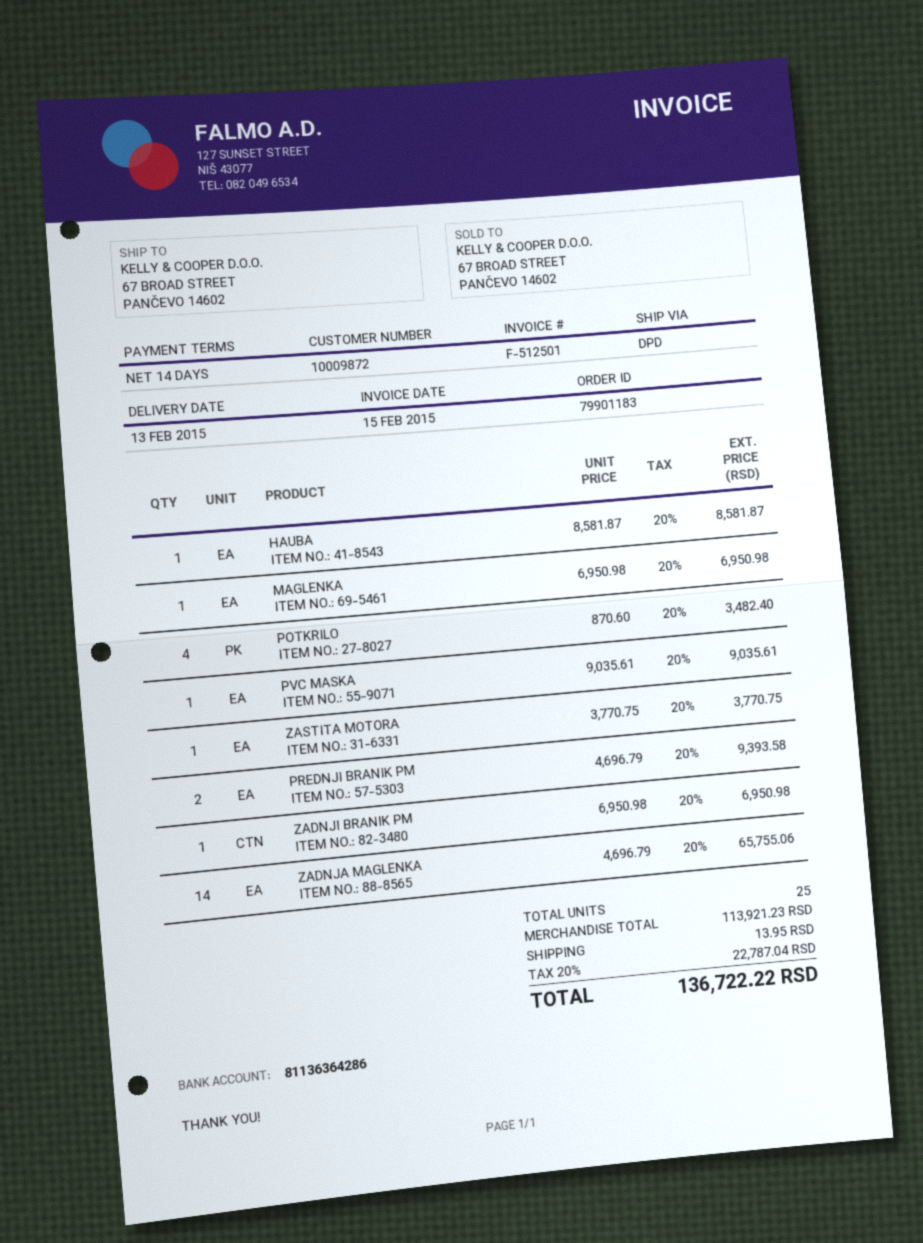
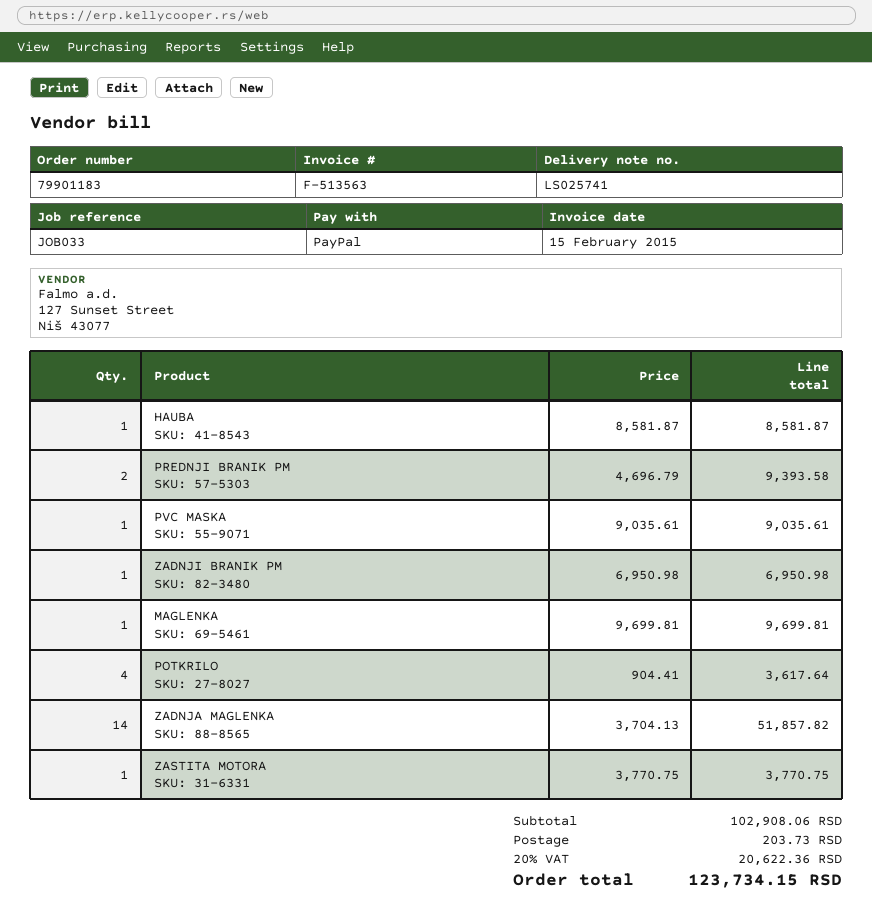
invoice number: F-512501 -> F-513563
MAGLENKA: 1 x 6950.98 = 6950.98 -> 1 x 9699.81 = 9699.81
POTKRILO: 4 x 870.60 = 3482.40 -> 4 x 904.41 = 3617.64
ZADNJA MAGLENKA: 14 x 4696.79 = 65755.06 -> 14 x 3704.13 = 51857.82
subtotal: 113921.23 -> 102908.06
shipping: 13.95 -> 203.73
tax: 20% = 22787.04 -> 20% = 20622.36
total: 136722.22 -> 123734.15

